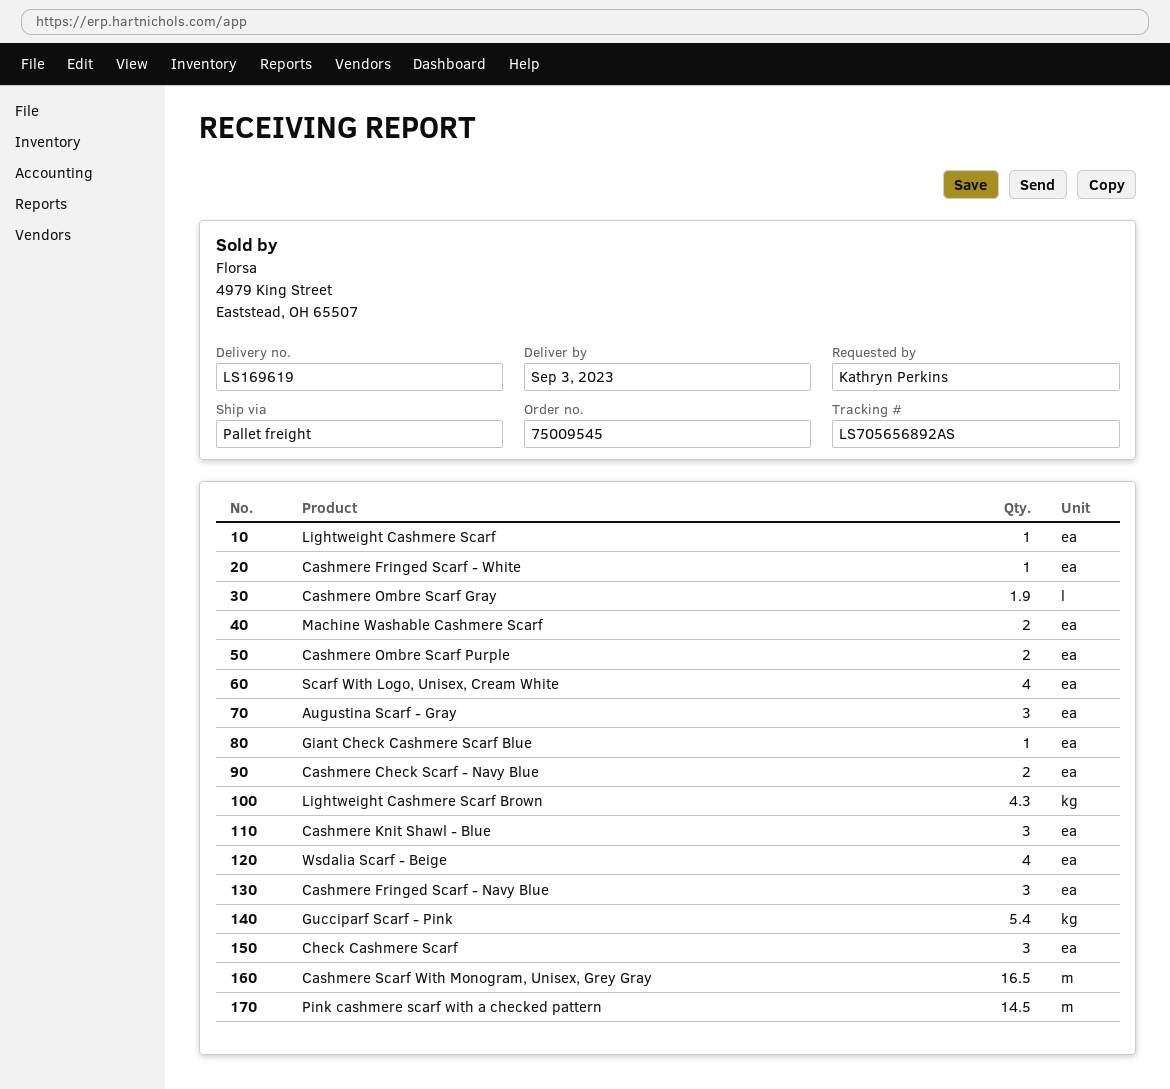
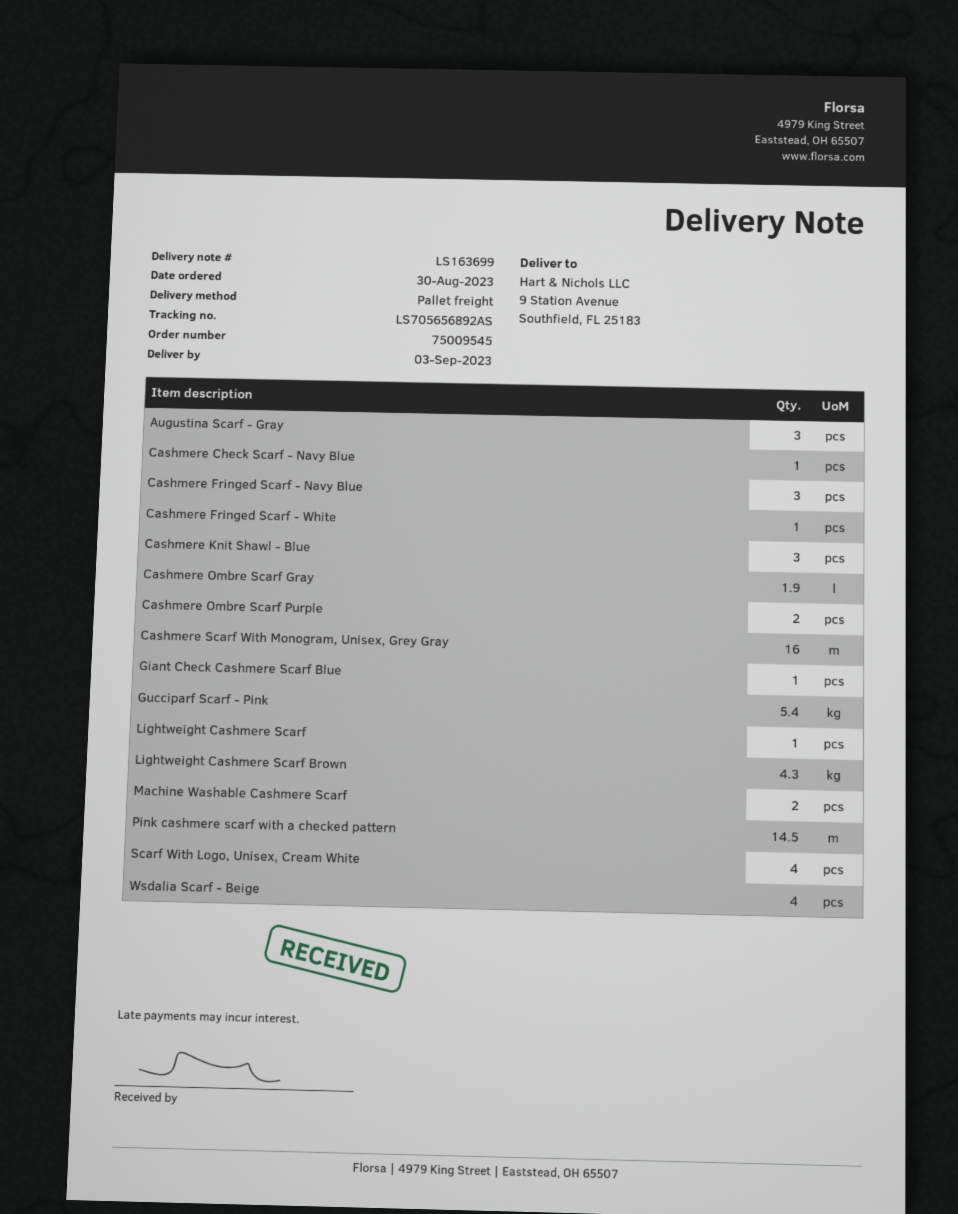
delivery note number: LS169619 -> LS163699
Cashmere Check Scarf - Navy Blue: 2 -> 1
Check Cashmere Scarf: 3 -> none
Cashmere Scarf With Monogram, Unisex, Grey Gray: 16.5 -> 16

